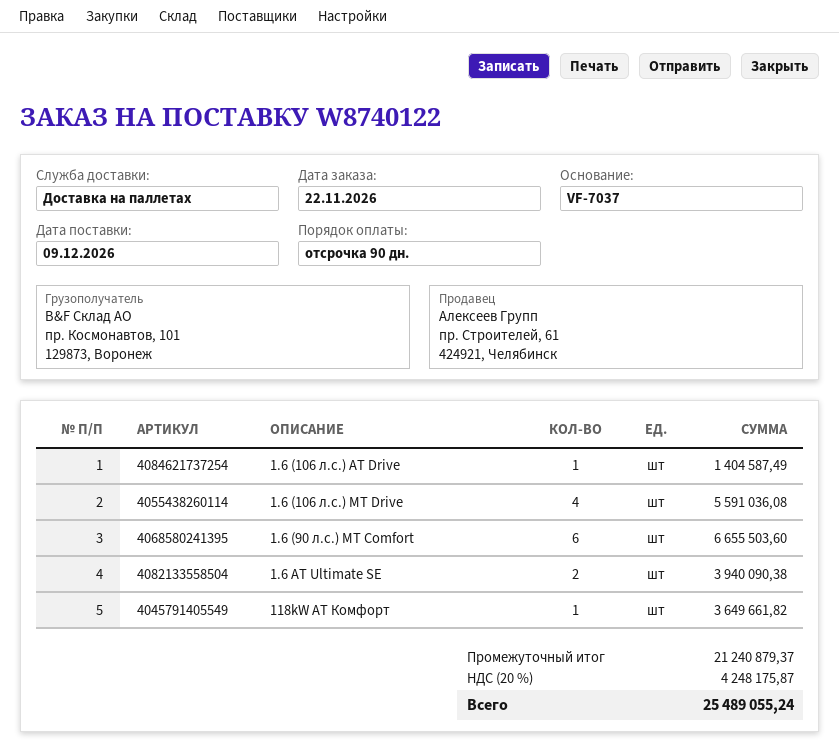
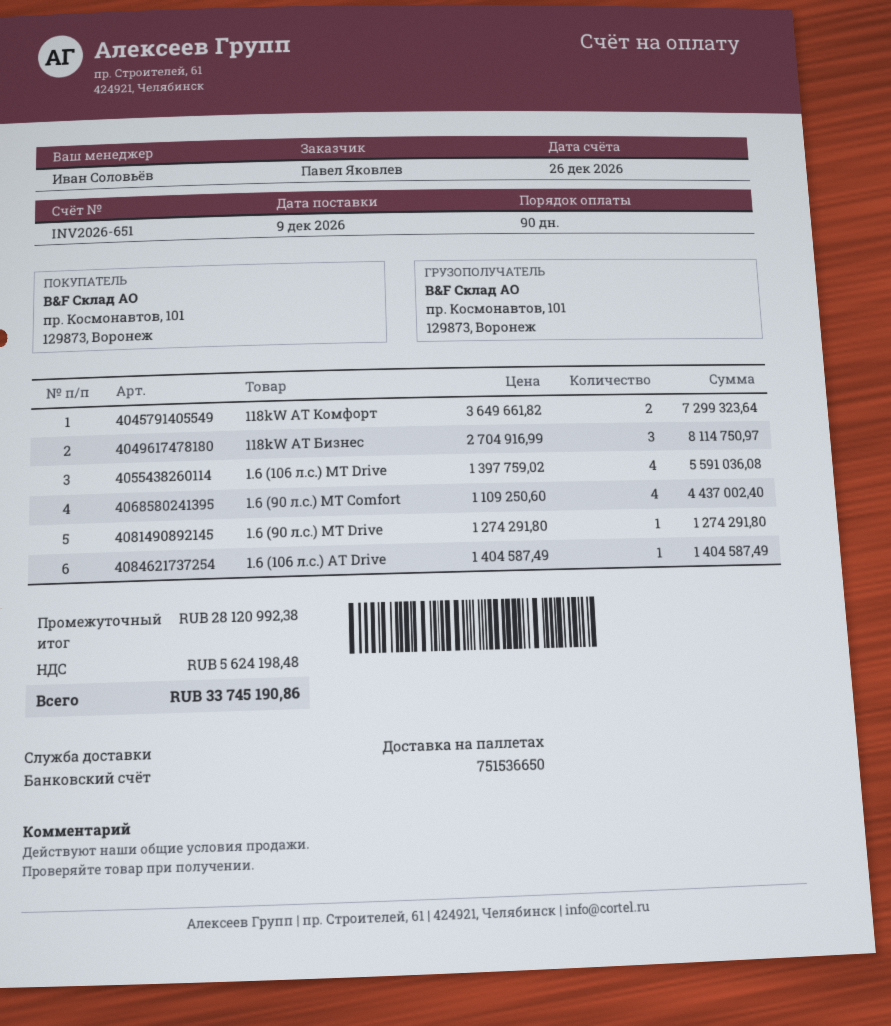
1.6 (90 л.с.) MT Comfort: 6 for 6655503.60 -> 4 for 4437002.40
1.6 AT Ultimate SE: 2 for 3940090.38 -> none
118kW AT Комфорт: 1 for 3649661.82 -> 2 for 7299323.64
118kW AT Бизнес: none -> 3 for 8114750.97
1.6 (90 л.с.) MT Drive: none -> 1 for 1274291.80
subtotal: 21240879.37 -> 28120992.38
tax: 4248175.87 -> 5624198.48
total: 25489055.24 -> 33745190.86

